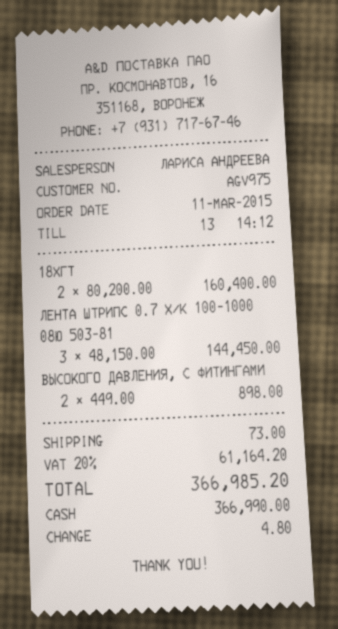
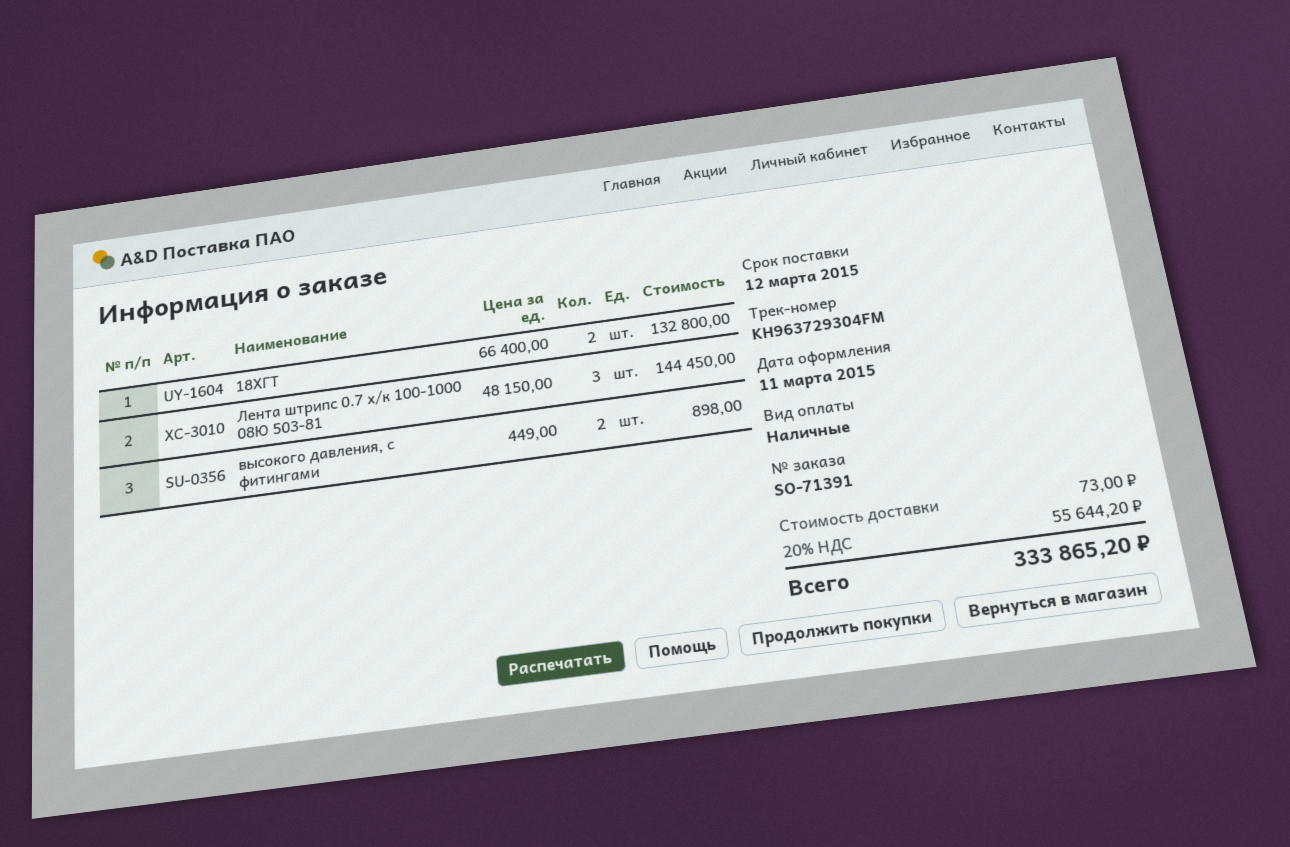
18ХГТ: 2 x 80200.00 = 160400.00 -> 2 x 66400.00 = 132800.00
tax: 20% = 61164.20 -> 20% = 55644.20
total: 366985.20 -> 333865.20

